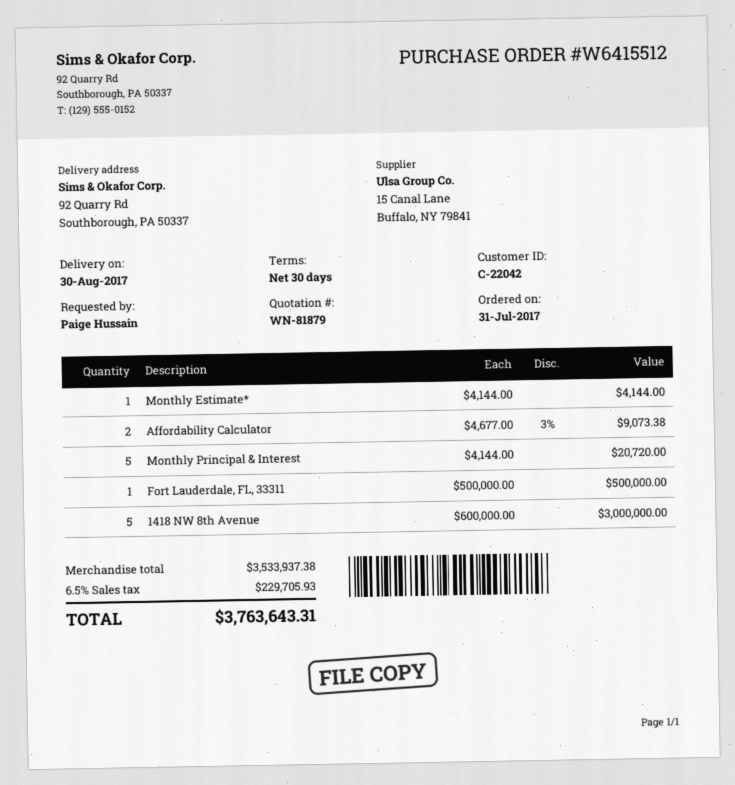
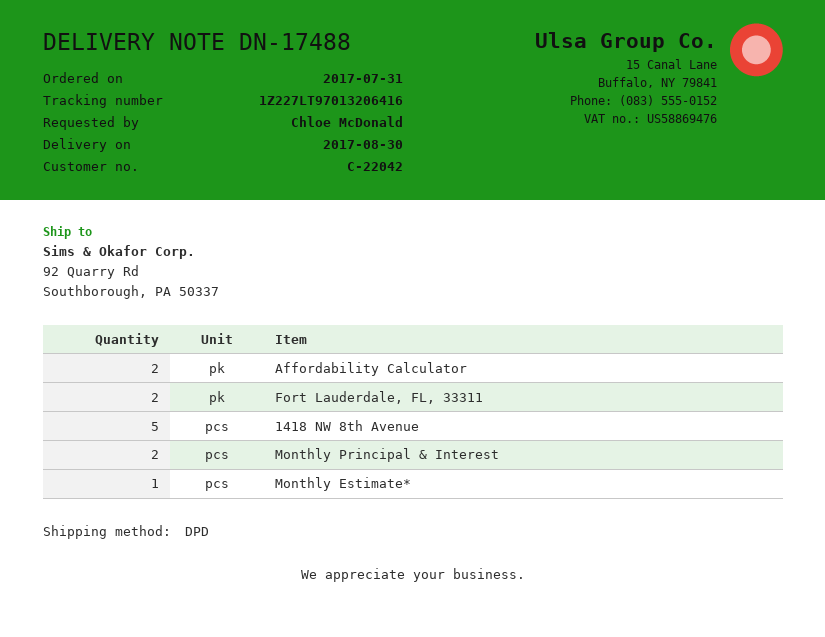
ordered by: Paige Hussain -> Chloe McDonald
Monthly Principal & Interest: 5 -> 2
Fort Lauderdale, FL, 33311: 1 -> 2

